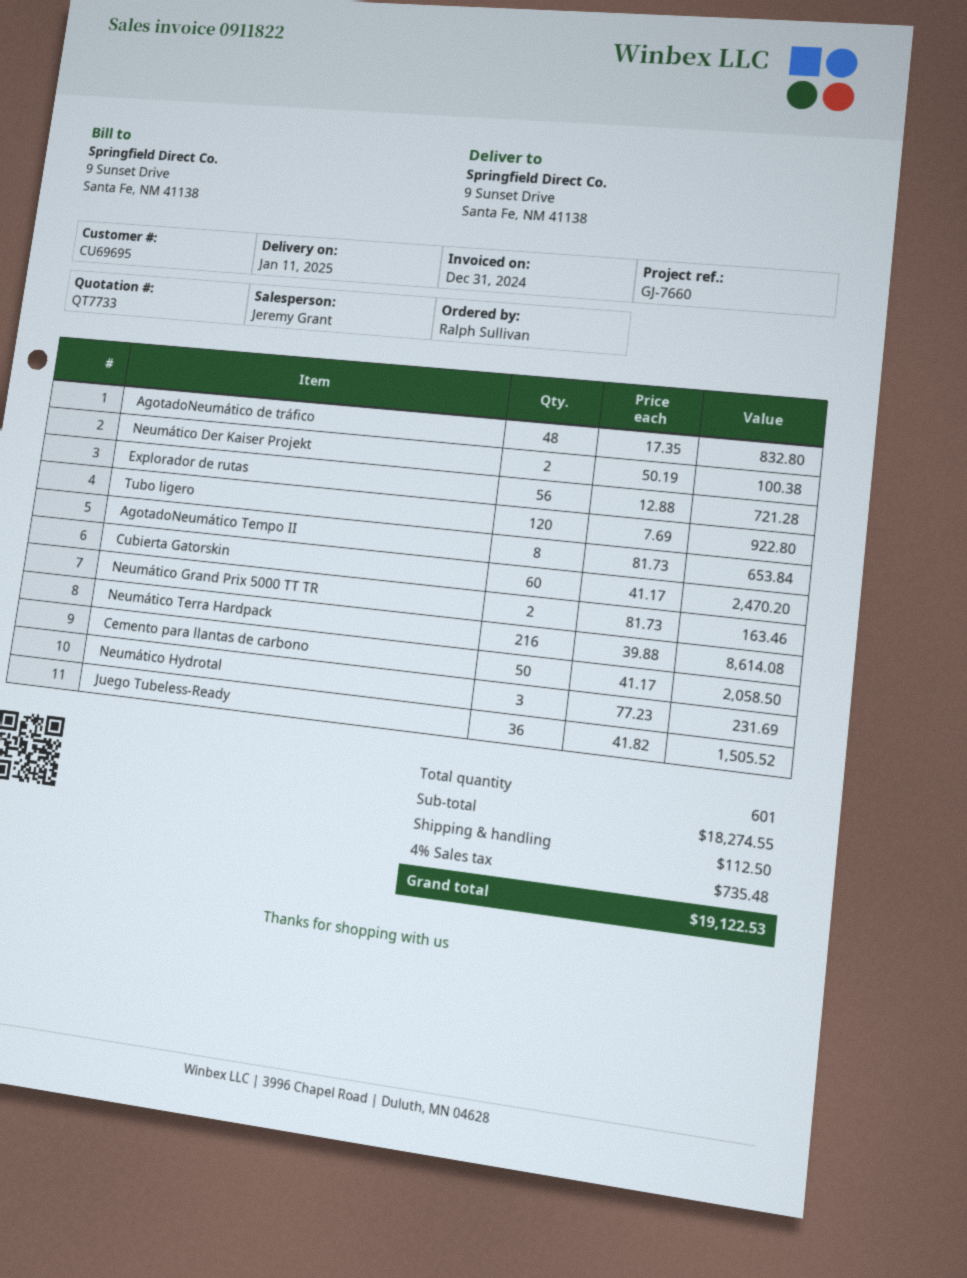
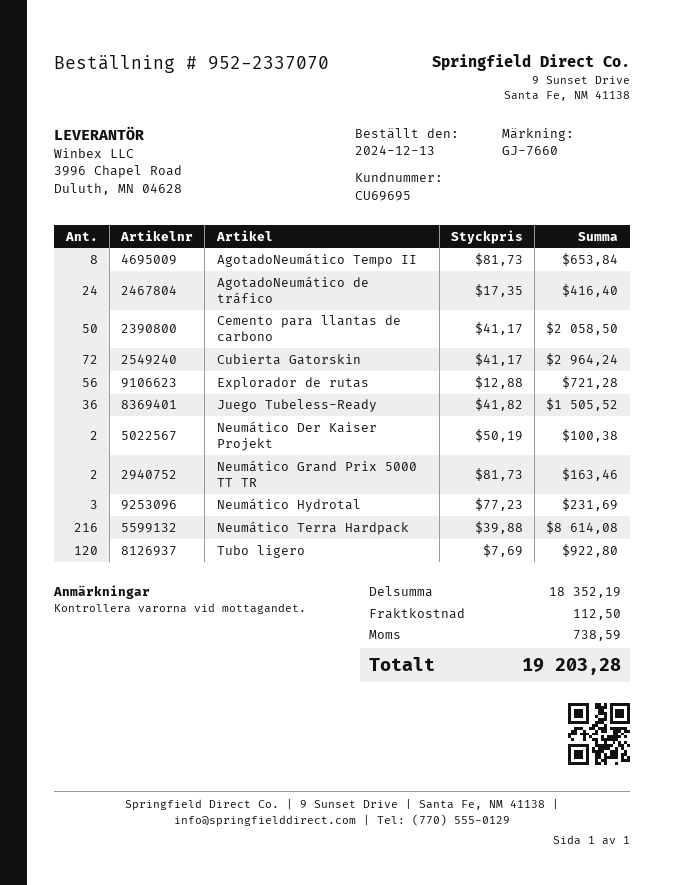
AgotadoNeumático de tráfico: 48 x 17.35 = 832.80 -> 24 x 17.35 = 416.40
Cubierta Gatorskin: 60 x 41.17 = 2470.20 -> 72 x 41.17 = 2964.24
subtotal: 18274.55 -> 18352.19
tax: 735.48 -> 738.59
total: 19122.53 -> 19203.28

